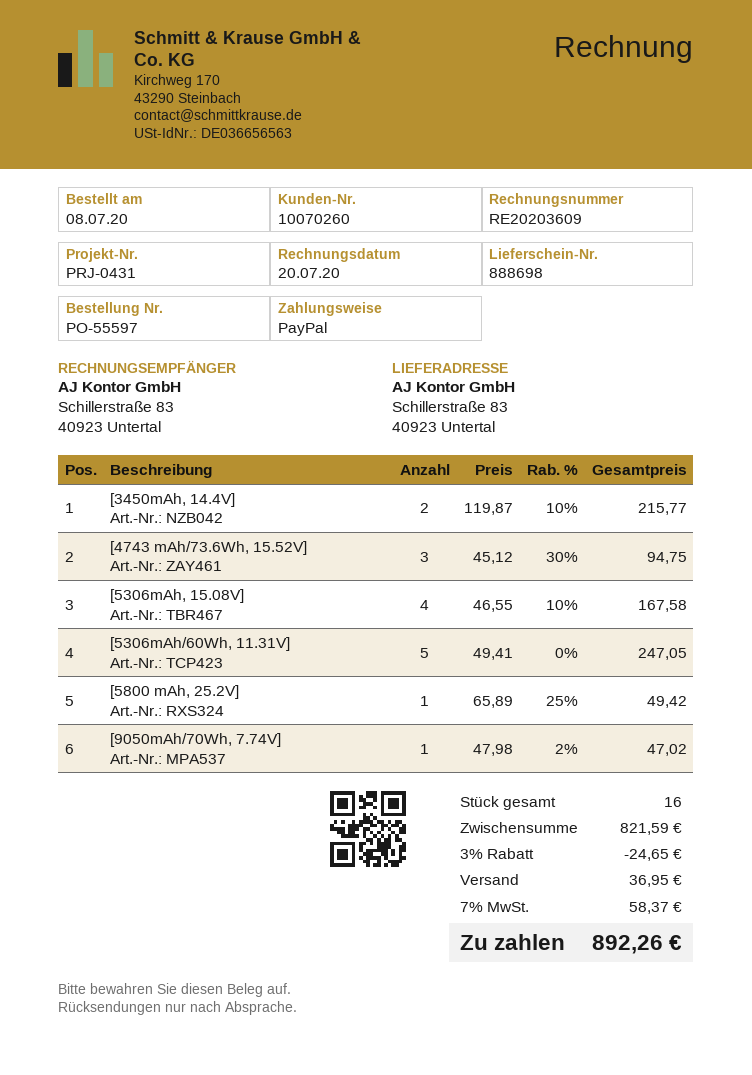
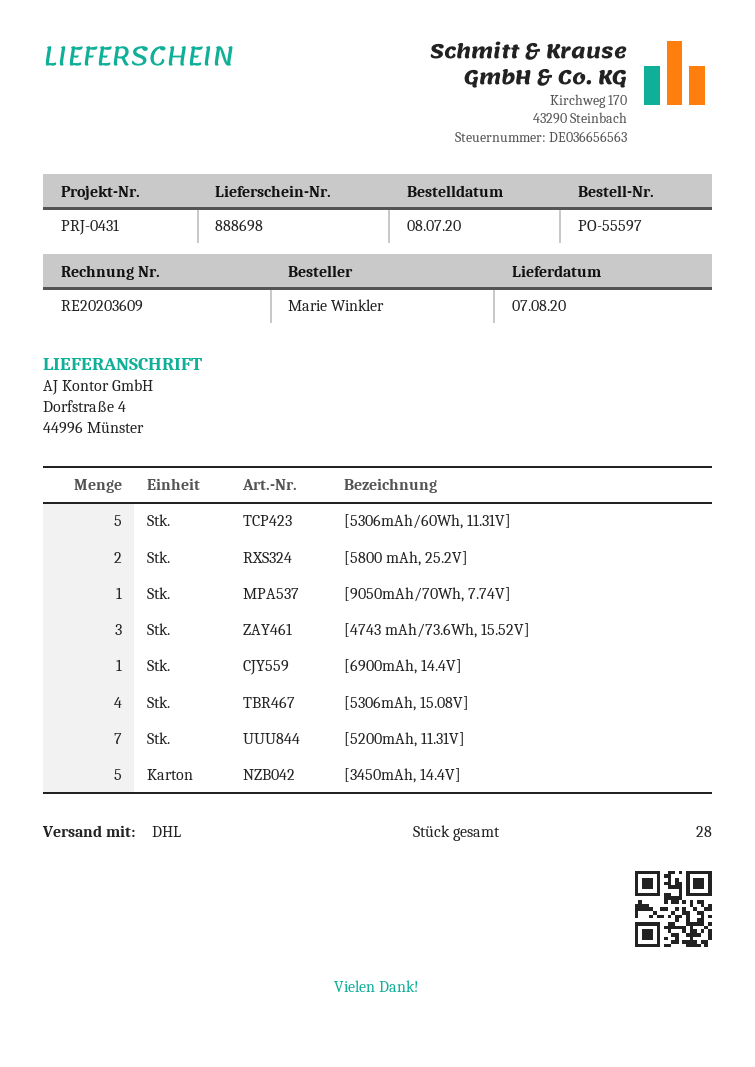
ship to: Schillerstraße 83, 40923 Untertal -> Dorfstraße 4, 44996 Münster
[3450mAh, 14.4V]: 2 -> 5
[5800 mAh, 25.2V]: 1 -> 2
[6900mAh, 14.4V]: none -> 1
[5200mAh, 11.31V]: none -> 7
total quantity: 16 -> 28

